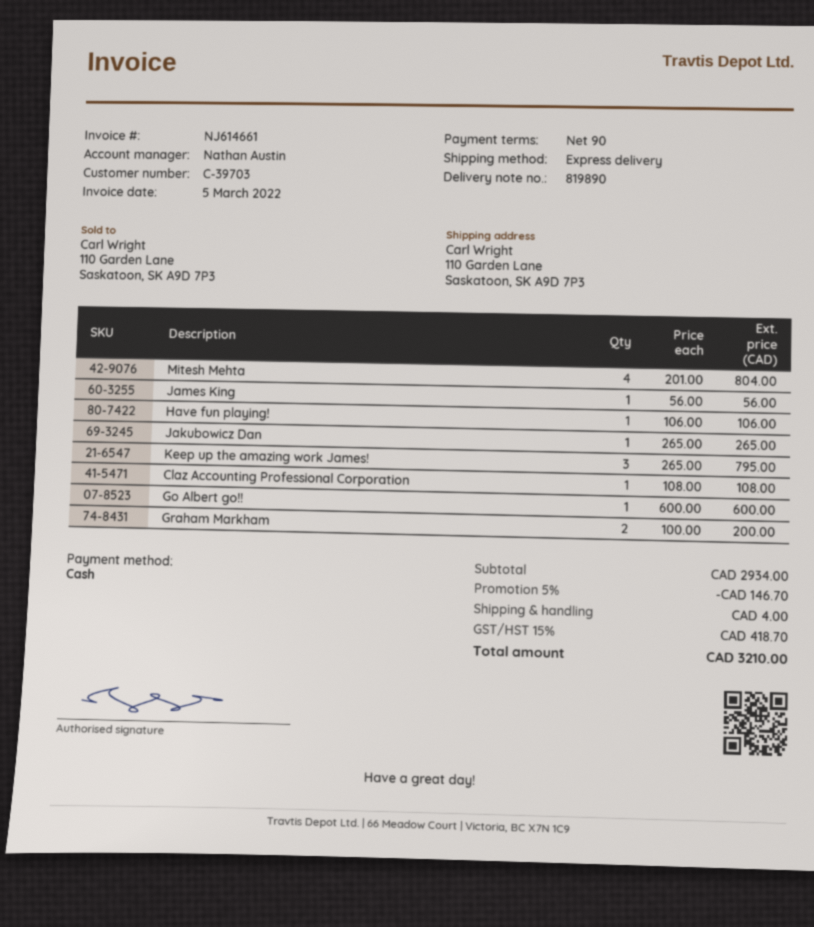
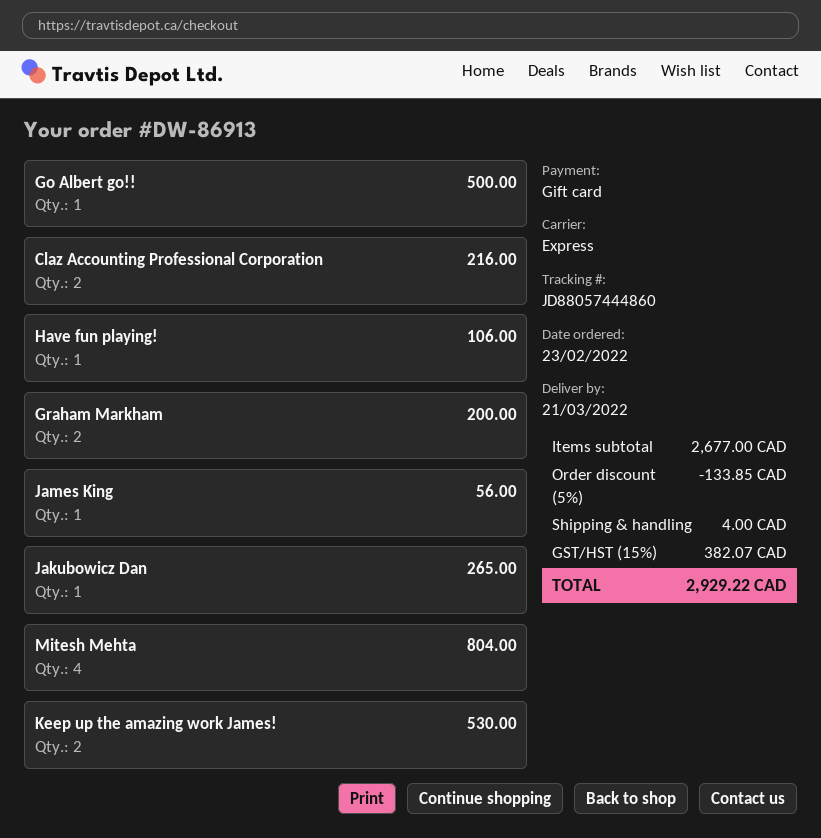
payment method: cash -> gift card
Keep up the amazing work James!: 3 for 795.00 -> 2 for 530.00
Claz Accounting Professional Corporation: 1 for 108.00 -> 2 for 216.00
Go Albert go!!: 1 for 600.00 -> 1 for 500.00
subtotal: 2934.00 -> 2677.00
discount: 5% = 146.70 -> 5% = 133.85
tax: 15% = 418.70 -> 15% = 382.07
total: 3210.00 -> 2929.22

